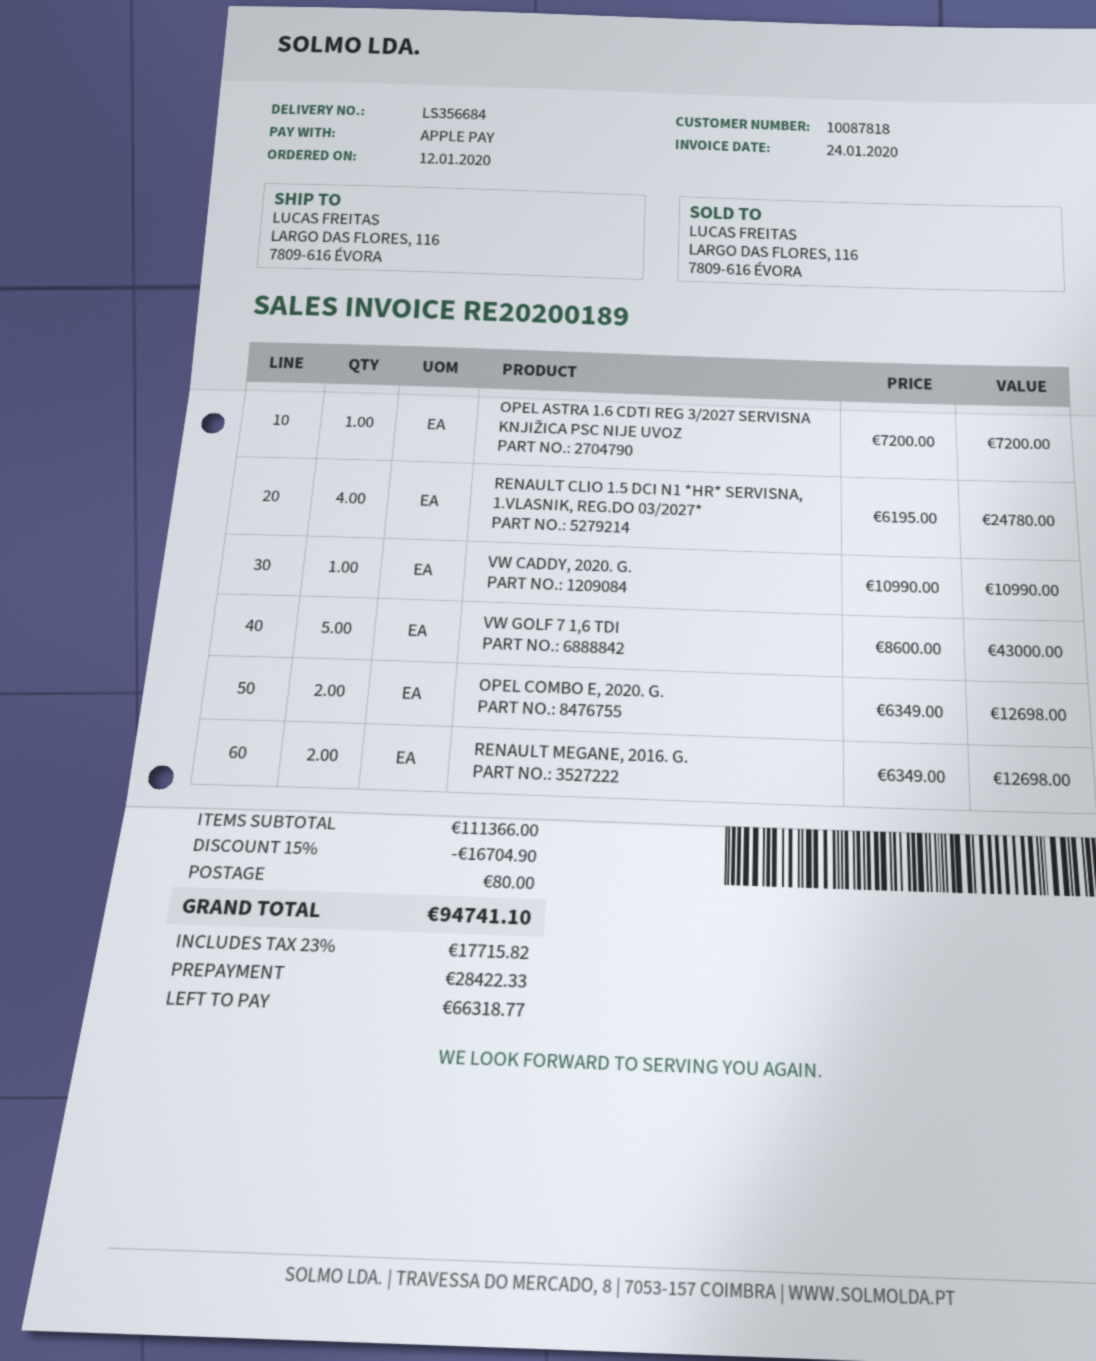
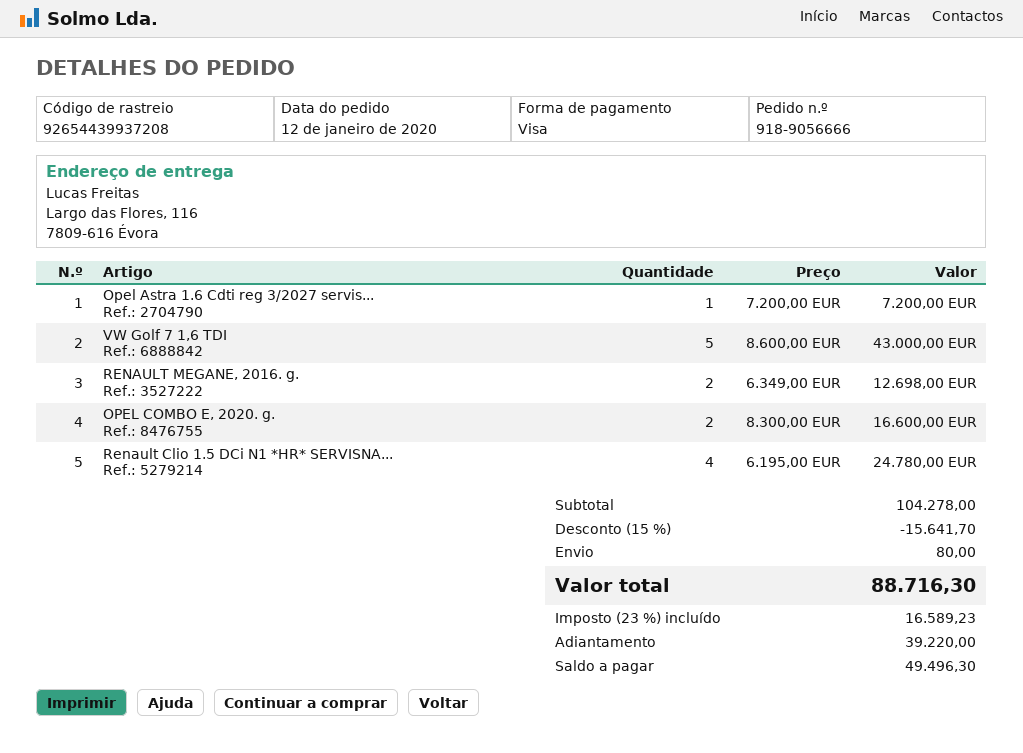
payment method: Apple Pay -> Visa
VW CADDY, 2020. G.: 1 x 10990.00 = 10990.00 -> none
OPEL COMBO E, 2020. G.: 2 x 6349.00 = 12698.00 -> 2 x 8300.00 = 16600.00
subtotal: 111366.00 -> 104278.00
discount: 15% = 16704.90 -> 15% = 15641.70
tax: 23% = 17715.82 -> 23% = 16589.23
total: 94741.10 -> 88716.30
deposit: 28422.33 -> 39220.00
balance: 66318.77 -> 49496.30

